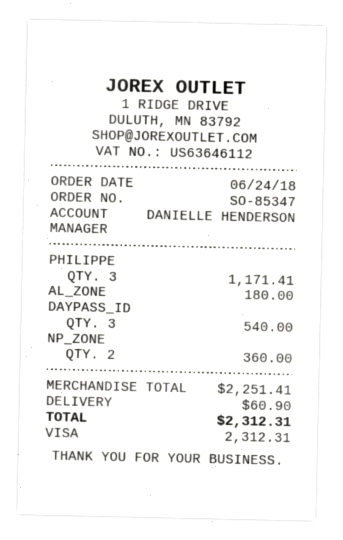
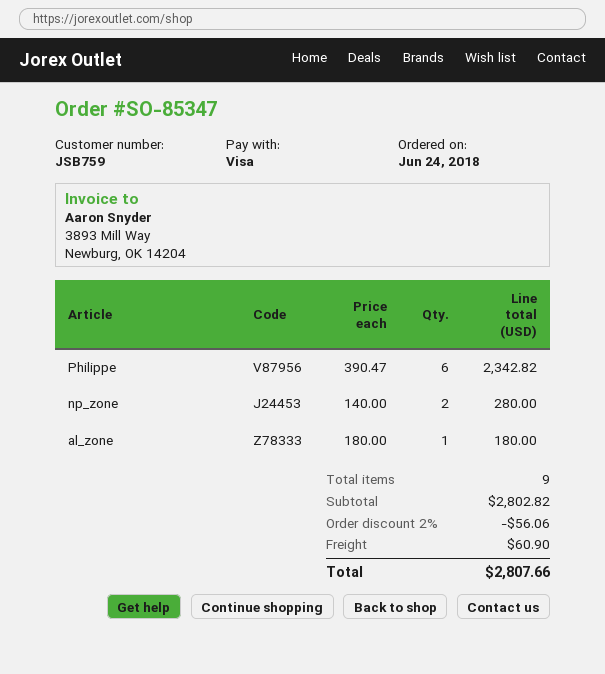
PHILIPPE: 3 for 1171.41 -> 6 for 2342.82
DAYPASS_ID: 3 for 540.00 -> none
NP_ZONE: 2 for 360.00 -> 2 for 280.00
subtotal: 2251.41 -> 2802.82
discount: none -> 2% = 56.06
total: 2312.31 -> 2807.66

